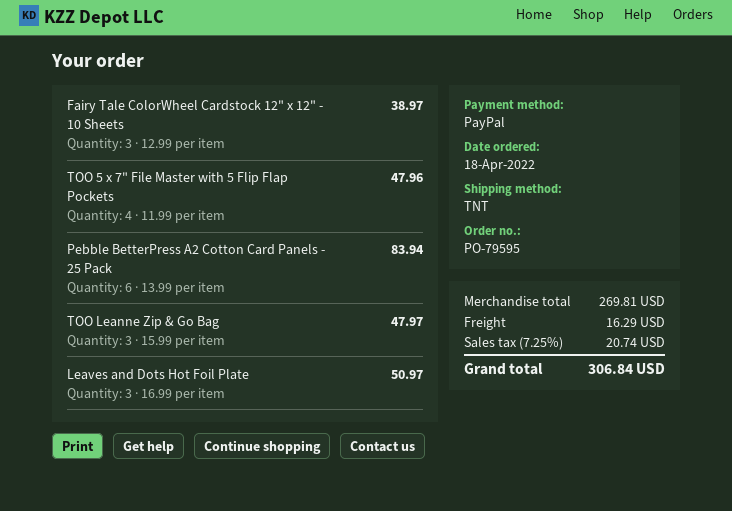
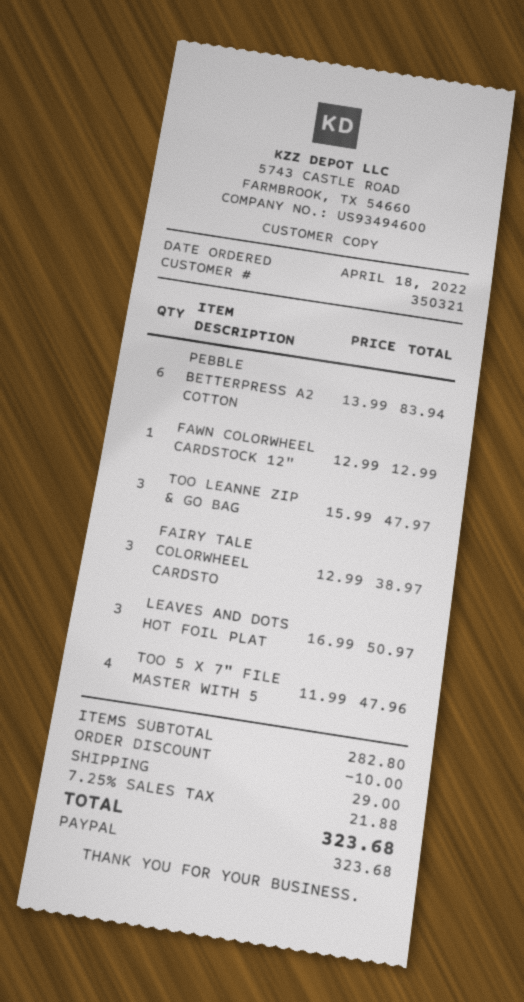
FAWN COLORWHEEL CARDSTOCK 12": none -> 1 x 12.99 = 12.99
subtotal: 269.81 -> 282.80
discount: none -> 10.00
shipping: 16.29 -> 29.00
tax: 7.25% = 20.74 -> 7.25% = 21.88
total: 306.84 -> 323.68

